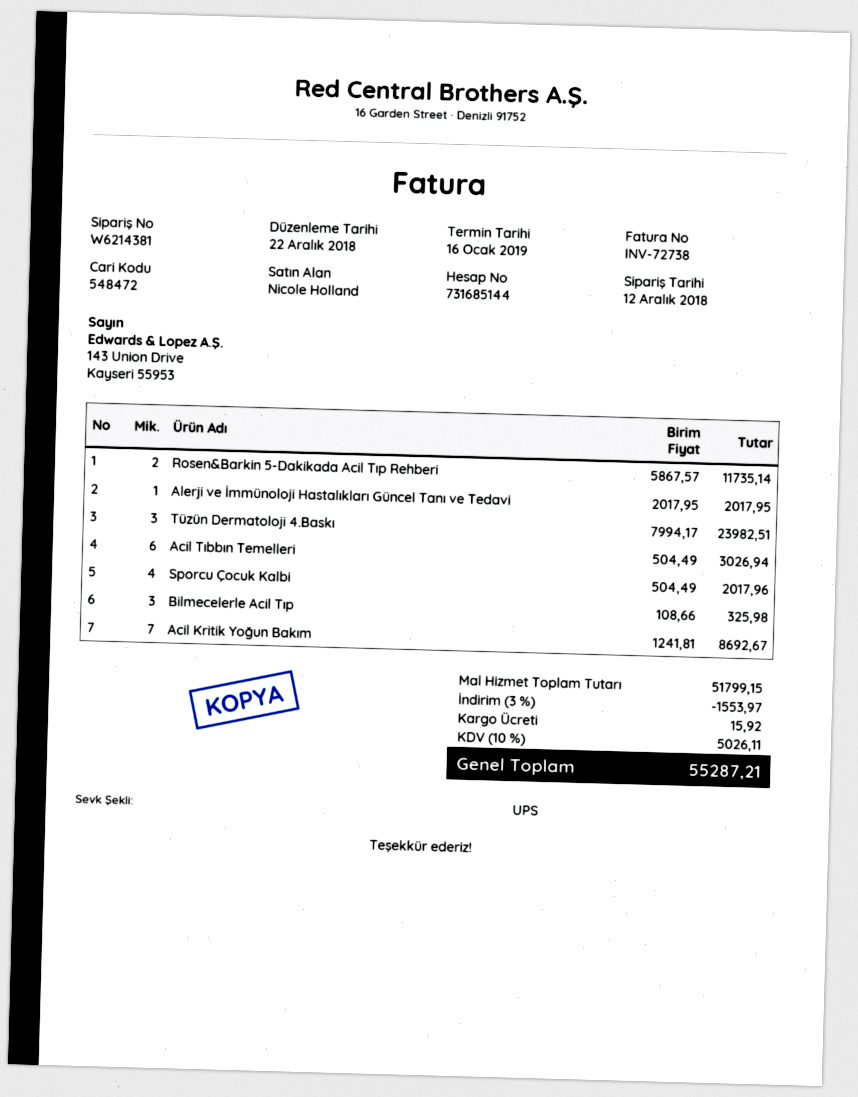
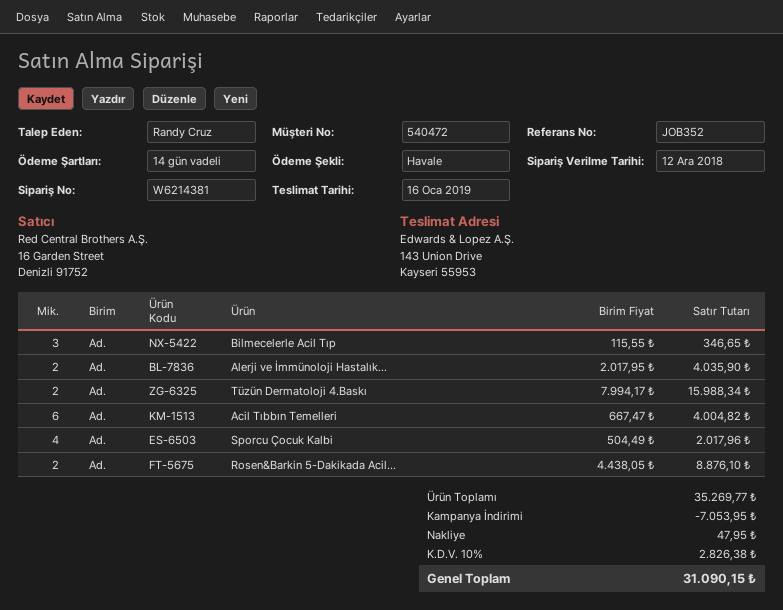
customer number: 548472 -> 540472
ordered by: Nicole Holland -> Randy Cruz
Rosen&Barkin 5-Dakikada Acil Tıp Rehberi: 2 x 5867.57 = 11735.14 -> 2 x 4438.05 = 8876.10
Alerji ve İmmünoloji Hastalıkları Güncel Tanı ve Tedavi: 1 x 2017.95 = 2017.95 -> 2 x 2017.95 = 4035.90
Tüzün Dermatoloji 4.Baskı: 3 x 7994.17 = 23982.51 -> 2 x 7994.17 = 15988.34
Acil Tıbbın Temelleri: 6 x 504.49 = 3026.94 -> 6 x 667.47 = 4004.82
Bilmecelerle Acil Tıp: 3 x 108.66 = 325.98 -> 3 x 115.55 = 346.65
Acil Kritik Yoğun Bakım: 7 x 1241.81 = 8692.67 -> none
subtotal: 51799.15 -> 35269.77
discount: 1553.97 -> 7053.95
shipping: 15.92 -> 47.95
tax: 10% = 5026.11 -> 10% = 2826.38
total: 55287.21 -> 31090.15

